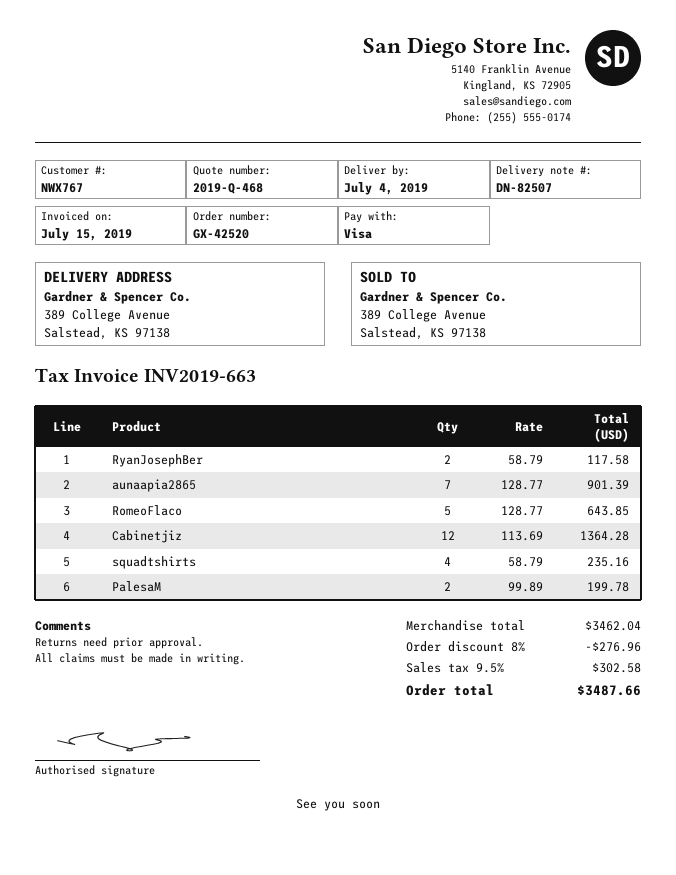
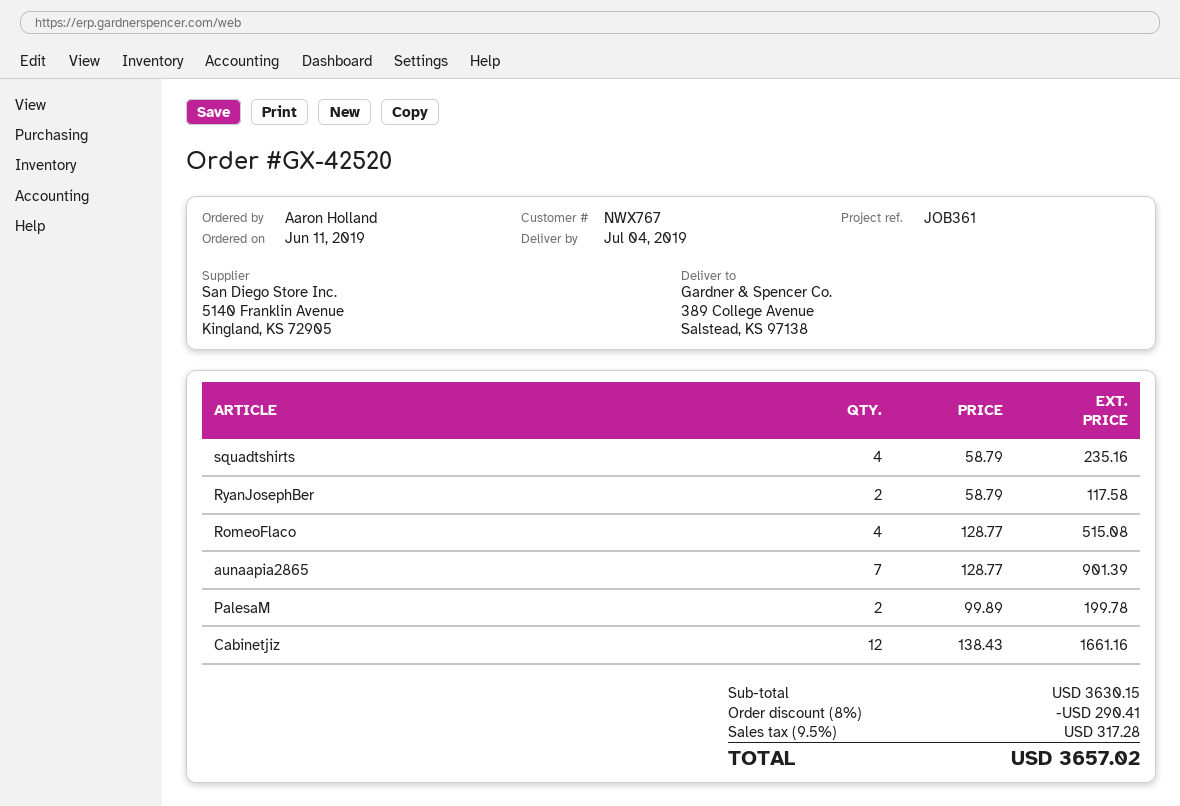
RomeoFlaco: 5 x 128.77 = 643.85 -> 4 x 128.77 = 515.08
Cabinetjiz: 12 x 113.69 = 1364.28 -> 12 x 138.43 = 1661.16
subtotal: 3462.04 -> 3630.15
discount: 8% = 276.96 -> 8% = 290.41
tax: 9.5% = 302.58 -> 9.5% = 317.28
total: 3487.66 -> 3657.02

